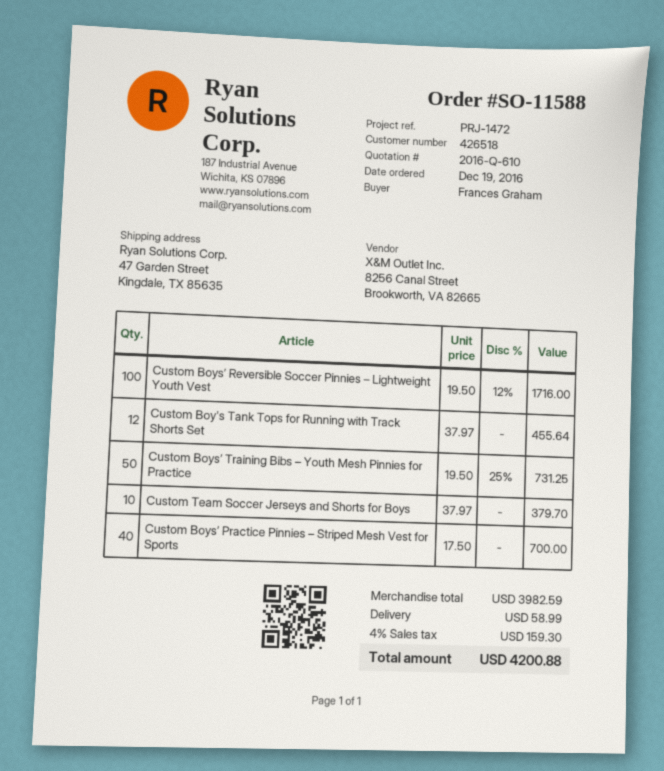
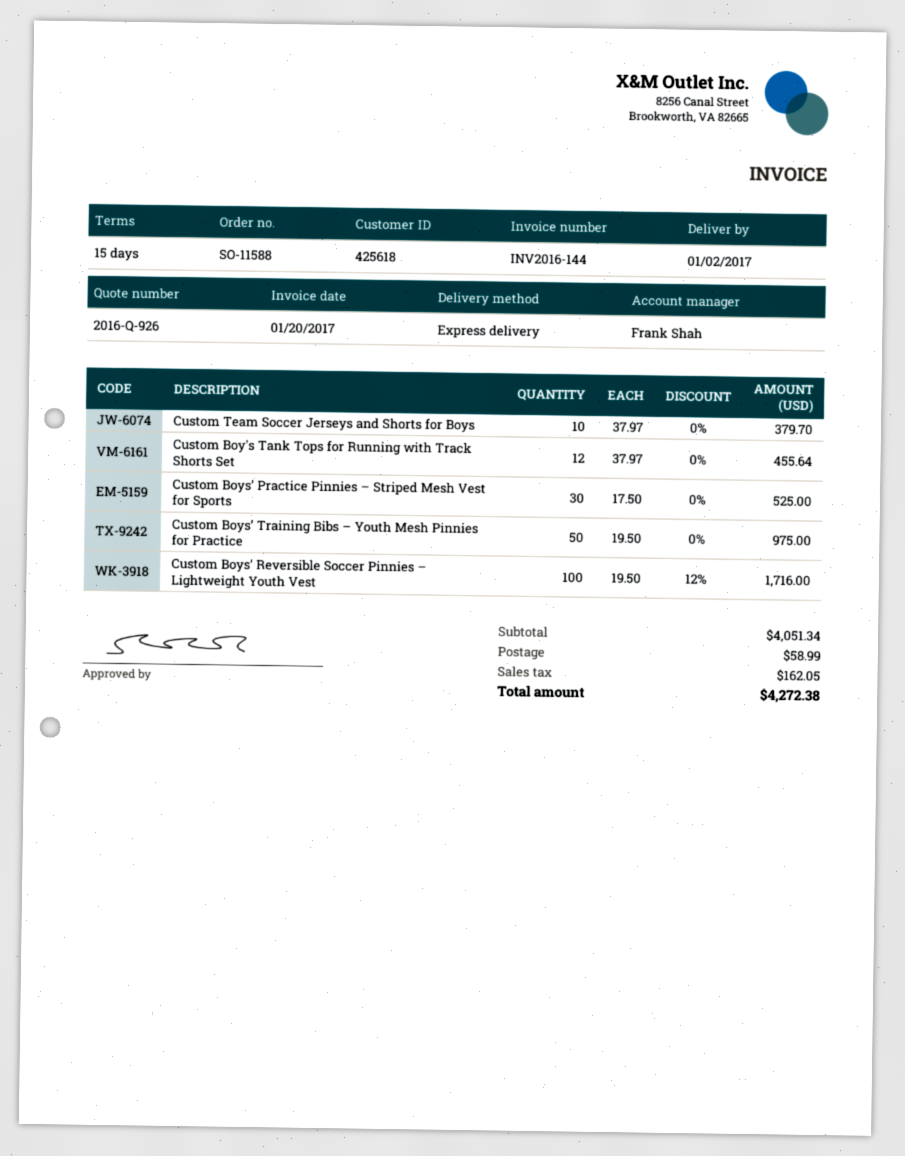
quote number: 2016-Q-610 -> 2016-Q-926
customer number: 426518 -> 425618
Custom Boys’ Training Bibs – Youth Mesh Pinnies for Practice: 50 x 19.50 - 25% = 731.25 -> 50 x 19.50 = 975.00
Custom Boys’ Practice Pinnies – Striped Mesh Vest for Sports: 40 x 17.50 = 700.00 -> 30 x 17.50 = 525.00
subtotal: 3982.59 -> 4051.34
tax: 159.30 -> 162.05
total: 4200.88 -> 4272.38

